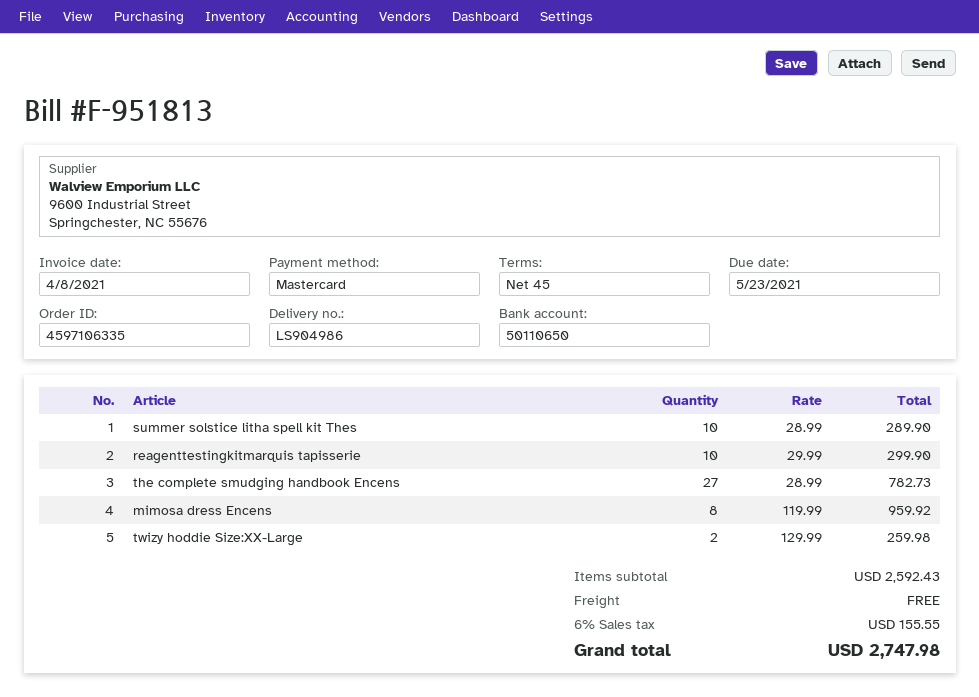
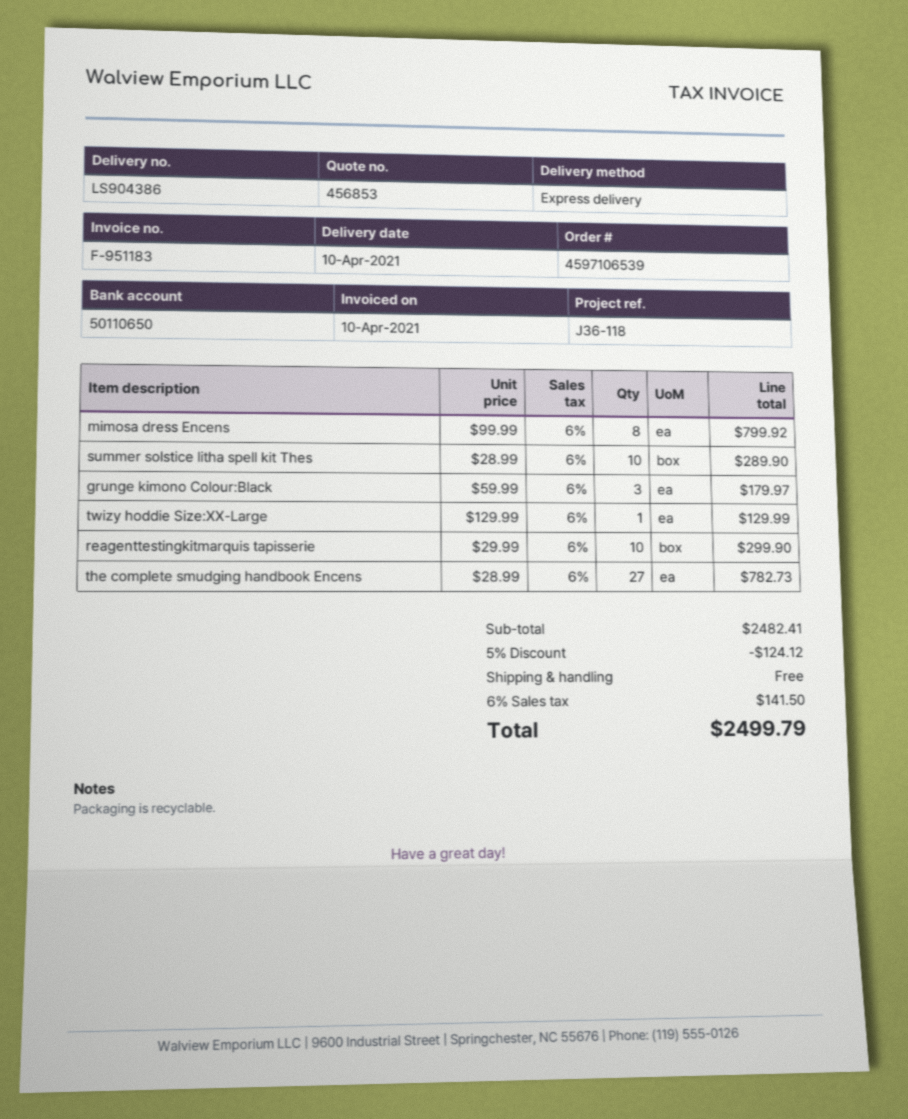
order number: 4597106335 -> 4597106539
delivery note number: LS904986 -> LS904386
invoice number: F-951813 -> F-951183
invoice date: 2021-04-08 -> 2021-04-10
mimosa dress Encens: 8 x 119.99 = 959.92 -> 8 x 99.99 = 799.92
twizy hoddie Size:XX-Large: 2 x 129.99 = 259.98 -> 1 x 129.99 = 129.99
grunge kimono Colour:Black: none -> 3 x 59.99 = 179.97
subtotal: 2592.43 -> 2482.41
discount: none -> 5% = 124.12
tax: 6% = 155.55 -> 6% = 141.50
total: 2747.98 -> 2499.79

